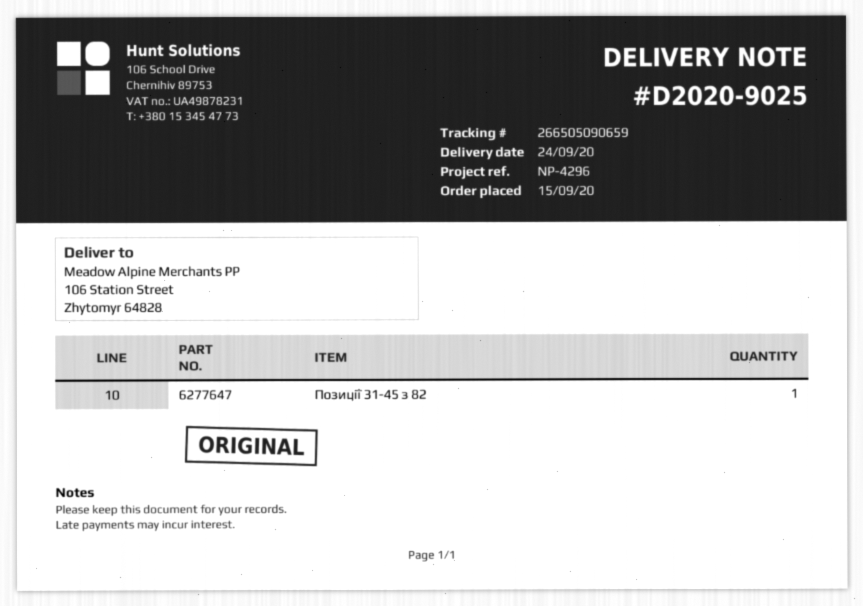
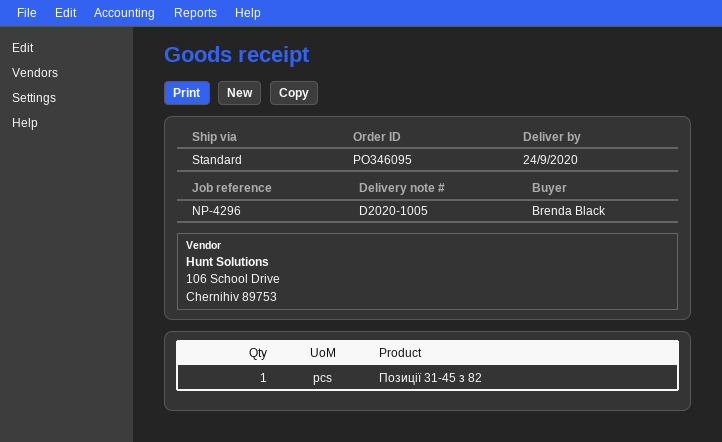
delivery note number: D2020-9025 -> D2020-1005

